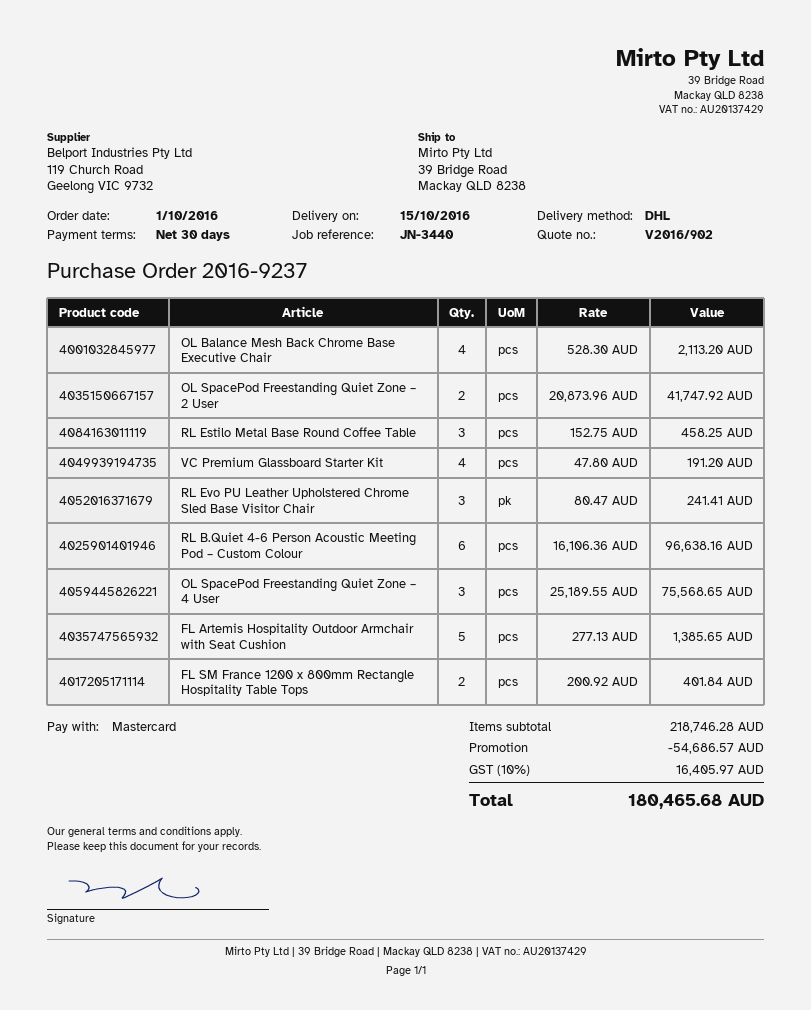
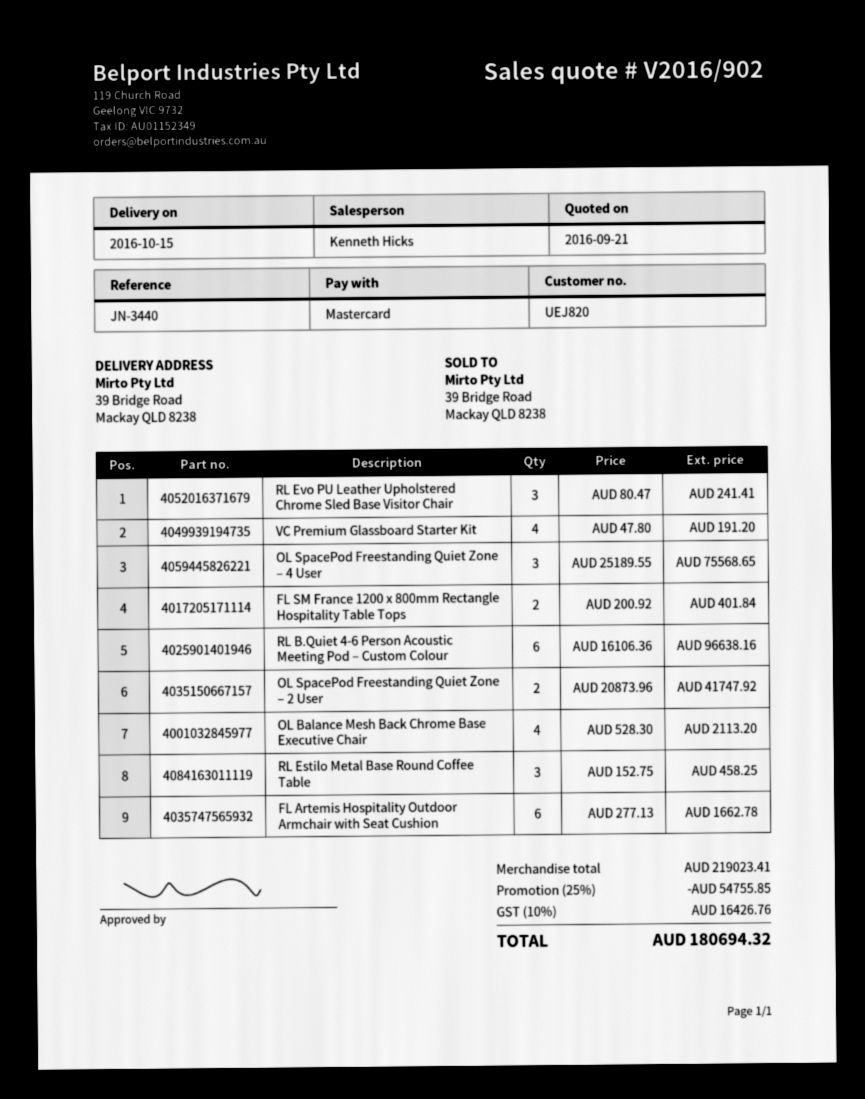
FL Artemis Hospitality Outdoor Armchair with Seat Cushion: 5 x 277.13 = 1385.65 -> 6 x 277.13 = 1662.78
subtotal: 218746.28 -> 219023.41
discount: 54686.57 -> 54755.85
tax: 10% = 16405.97 -> 10% = 16426.76
total: 180465.68 -> 180694.32

